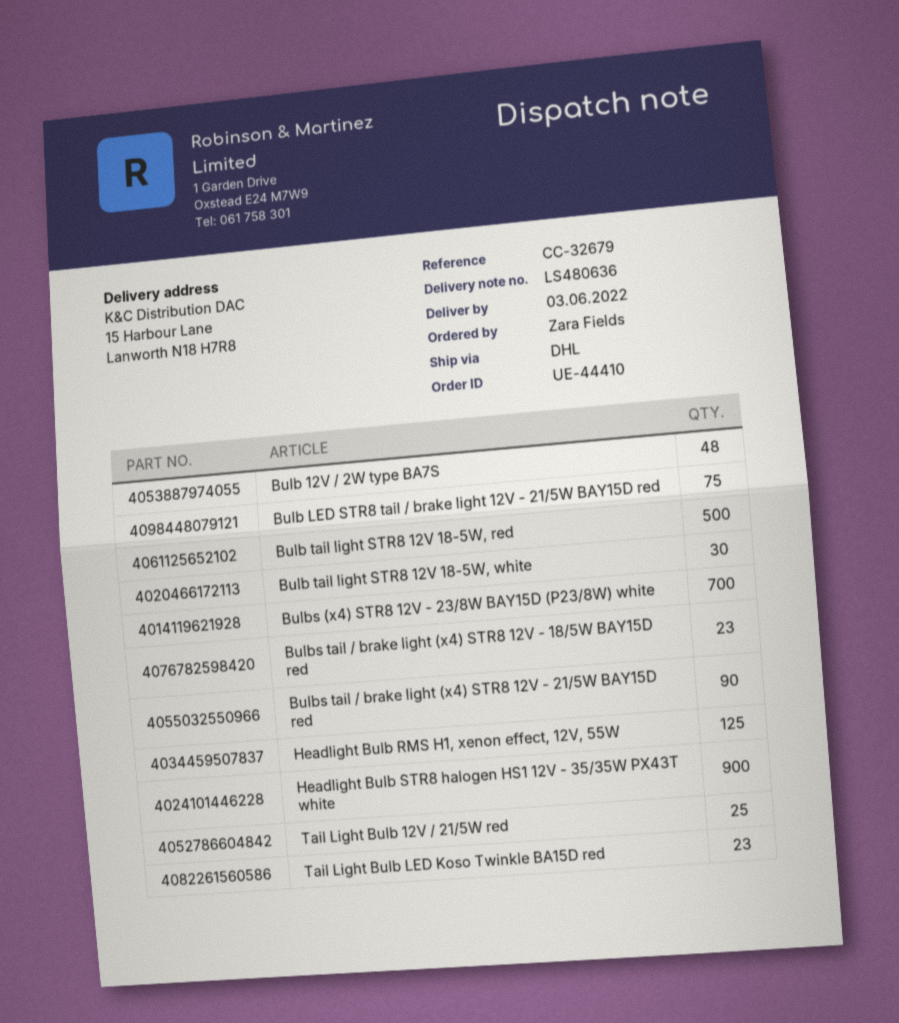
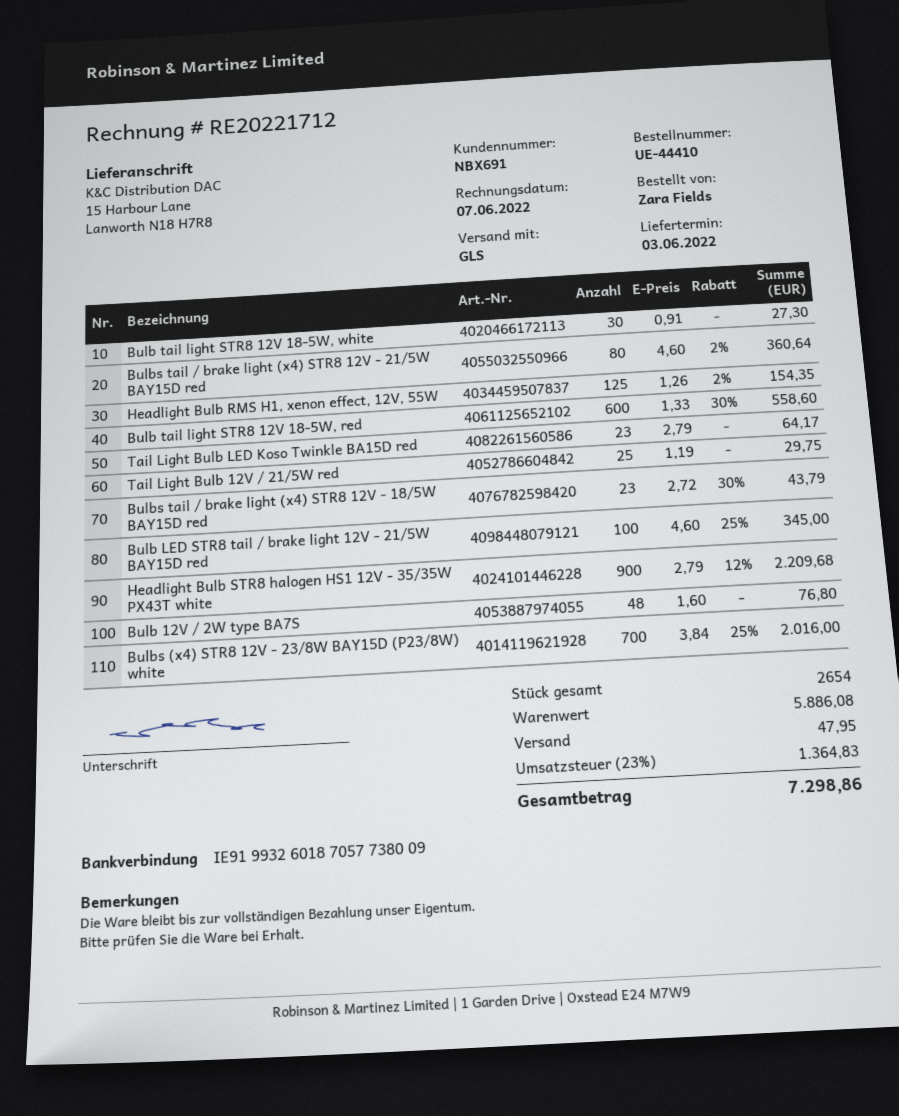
shipping method: DHL -> GLS
Bulb LED STR8 tail / brake light 12V - 21/5W BAY15D red: 75 -> 100
Bulb tail light STR8 12V 18-5W, red: 500 -> 600
Bulbs tail / brake light (x4) STR8 12V - 21/5W BAY15D red: 90 -> 80

